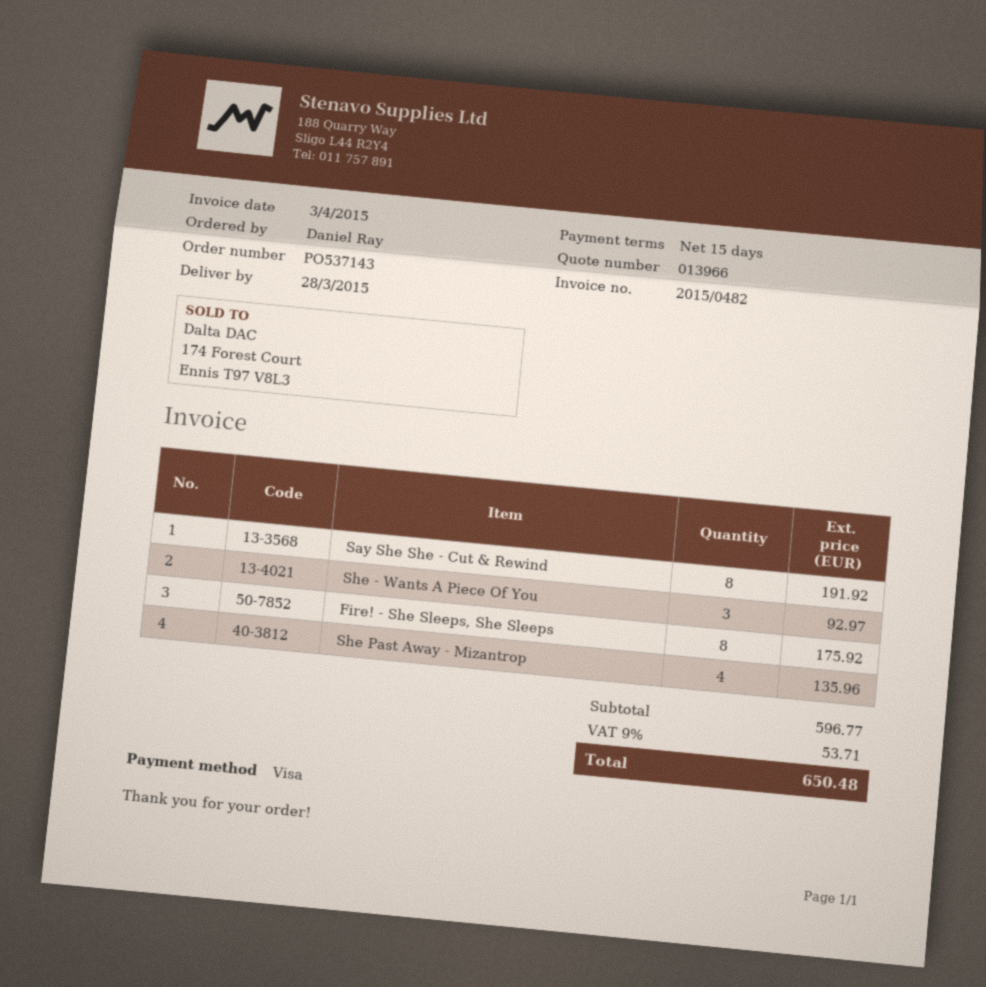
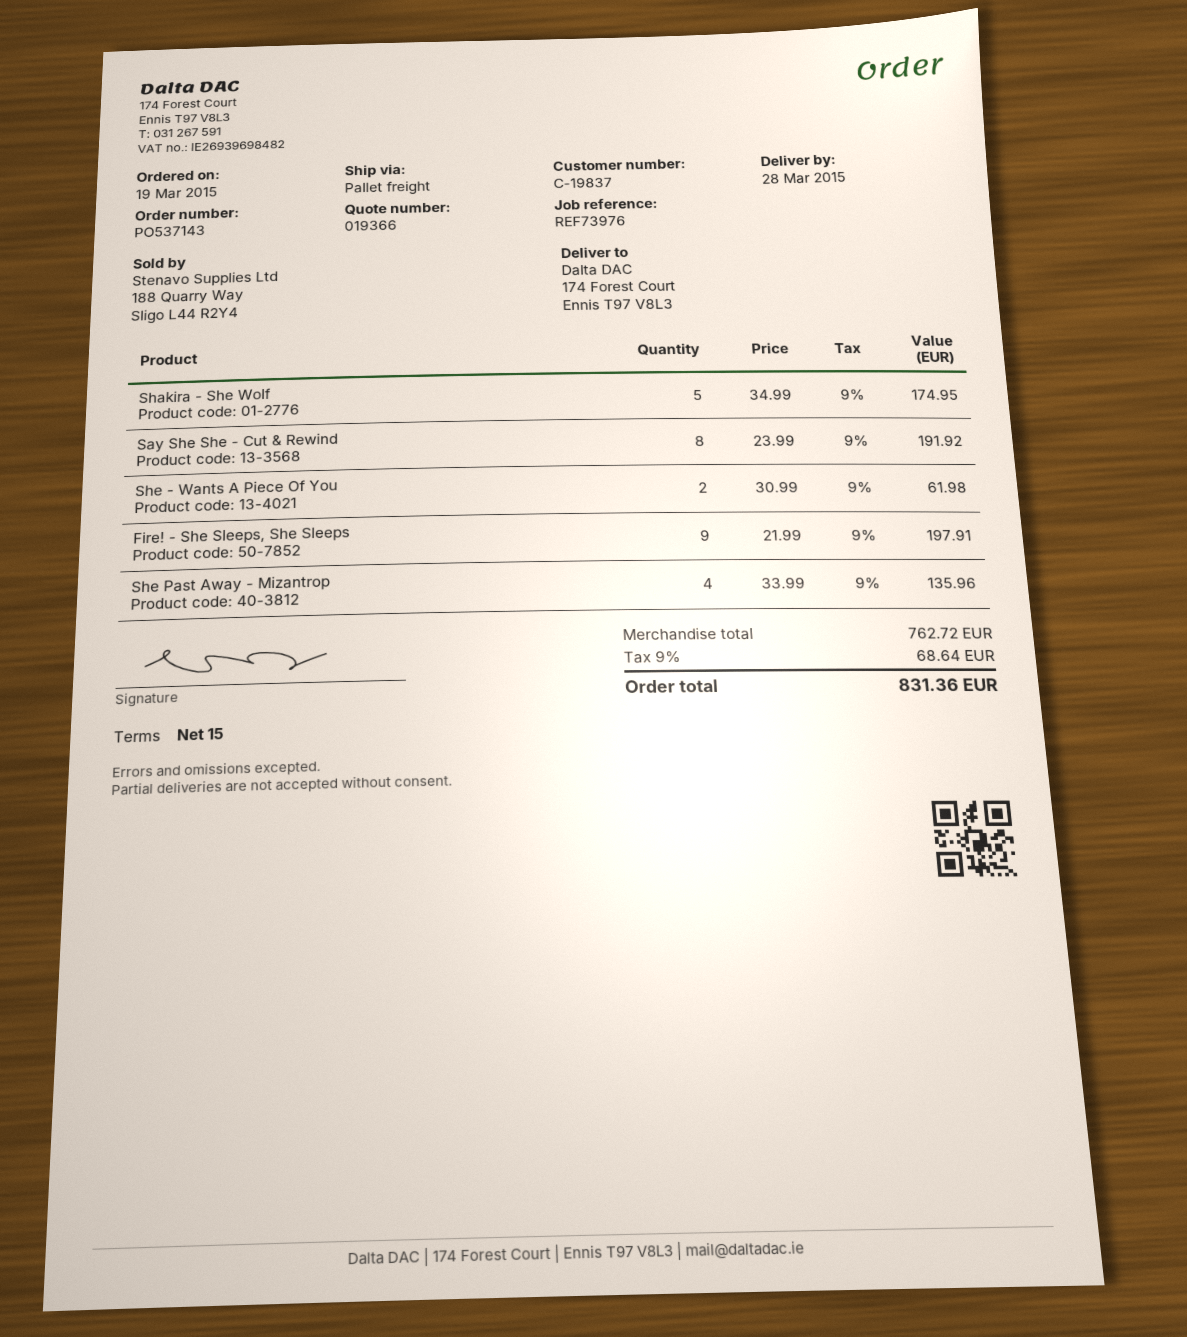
quote number: 013966 -> 019366
She - Wants A Piece Of You: 3 for 92.97 -> 2 for 61.98
Fire! - She Sleeps, She Sleeps: 8 for 175.92 -> 9 for 197.91
Shakira - She Wolf: none -> 5 for 174.95
subtotal: 596.77 -> 762.72
tax: 9% = 53.71 -> 9% = 68.64
total: 650.48 -> 831.36

